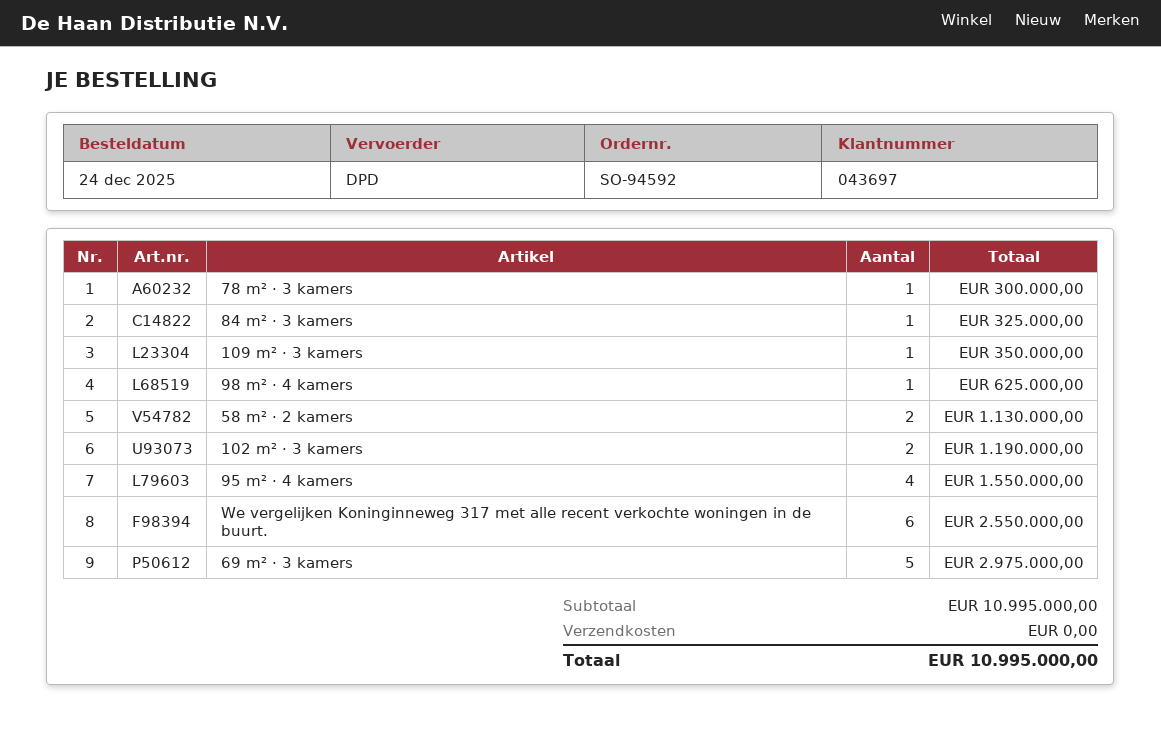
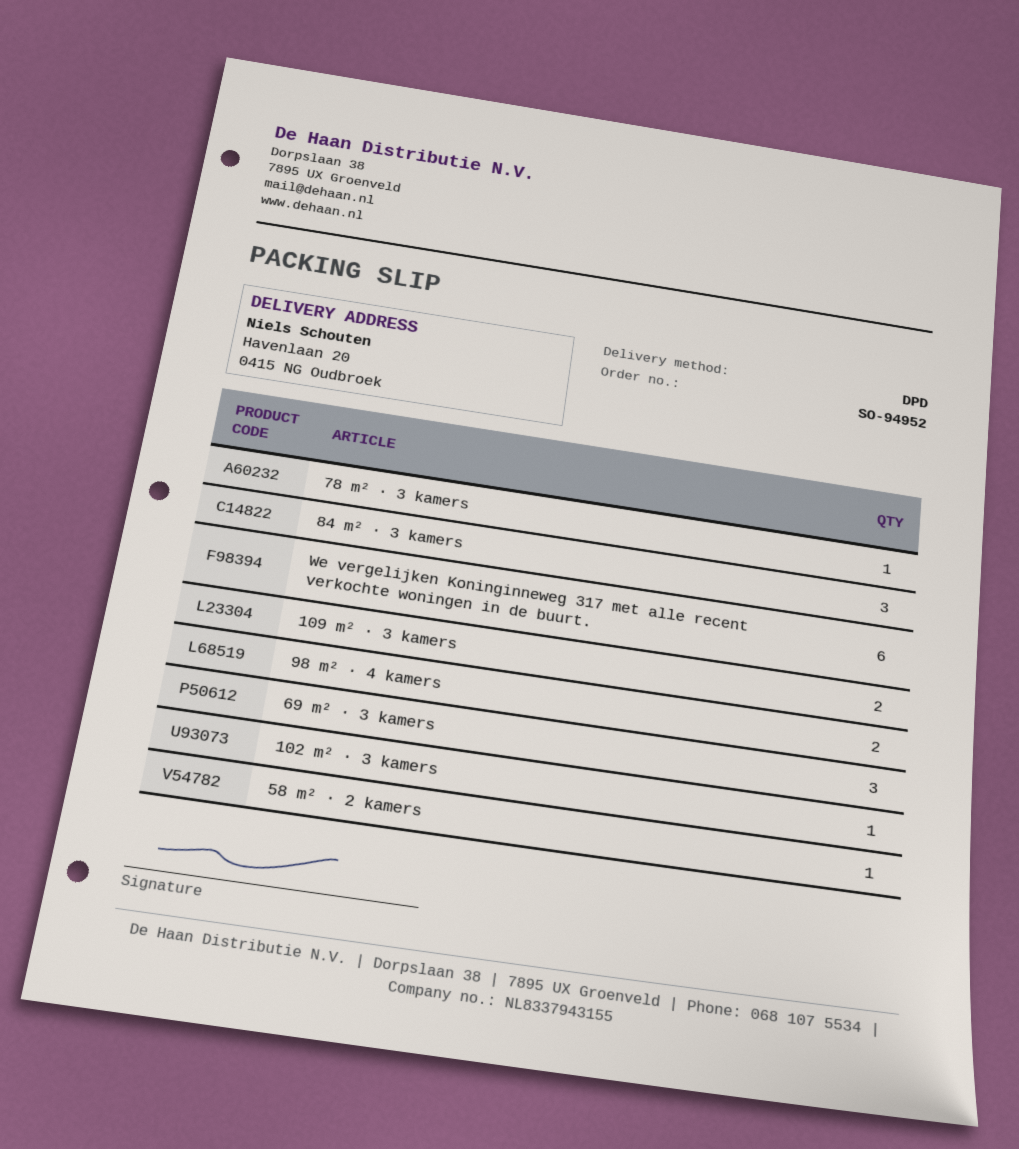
order number: SO-94592 -> SO-94952
84 m² · 3 kamers: 1 -> 3
109 m² · 3 kamers: 1 -> 2
98 m² · 4 kamers: 1 -> 2
58 m² · 2 kamers: 2 -> 1
102 m² · 3 kamers: 2 -> 1
95 m² · 4 kamers: 4 -> none
69 m² · 3 kamers: 5 -> 3

